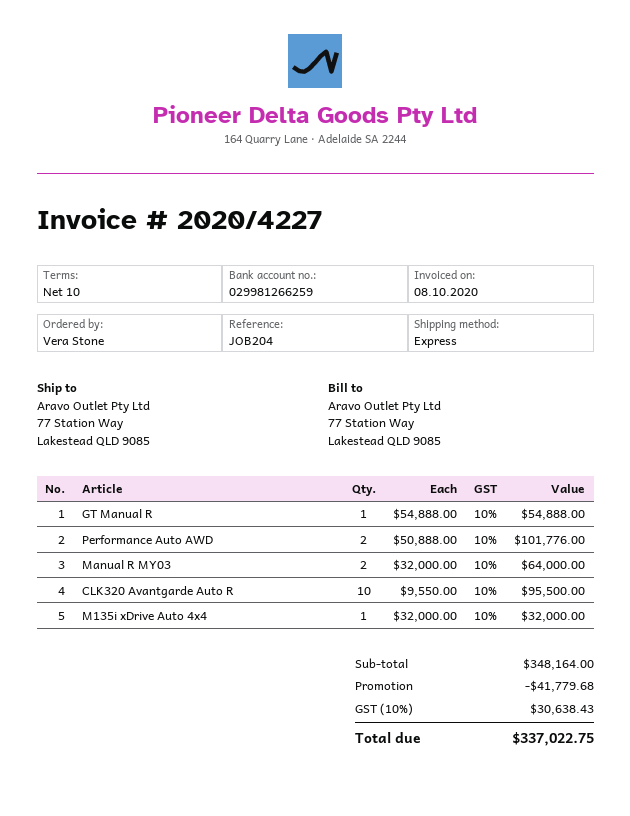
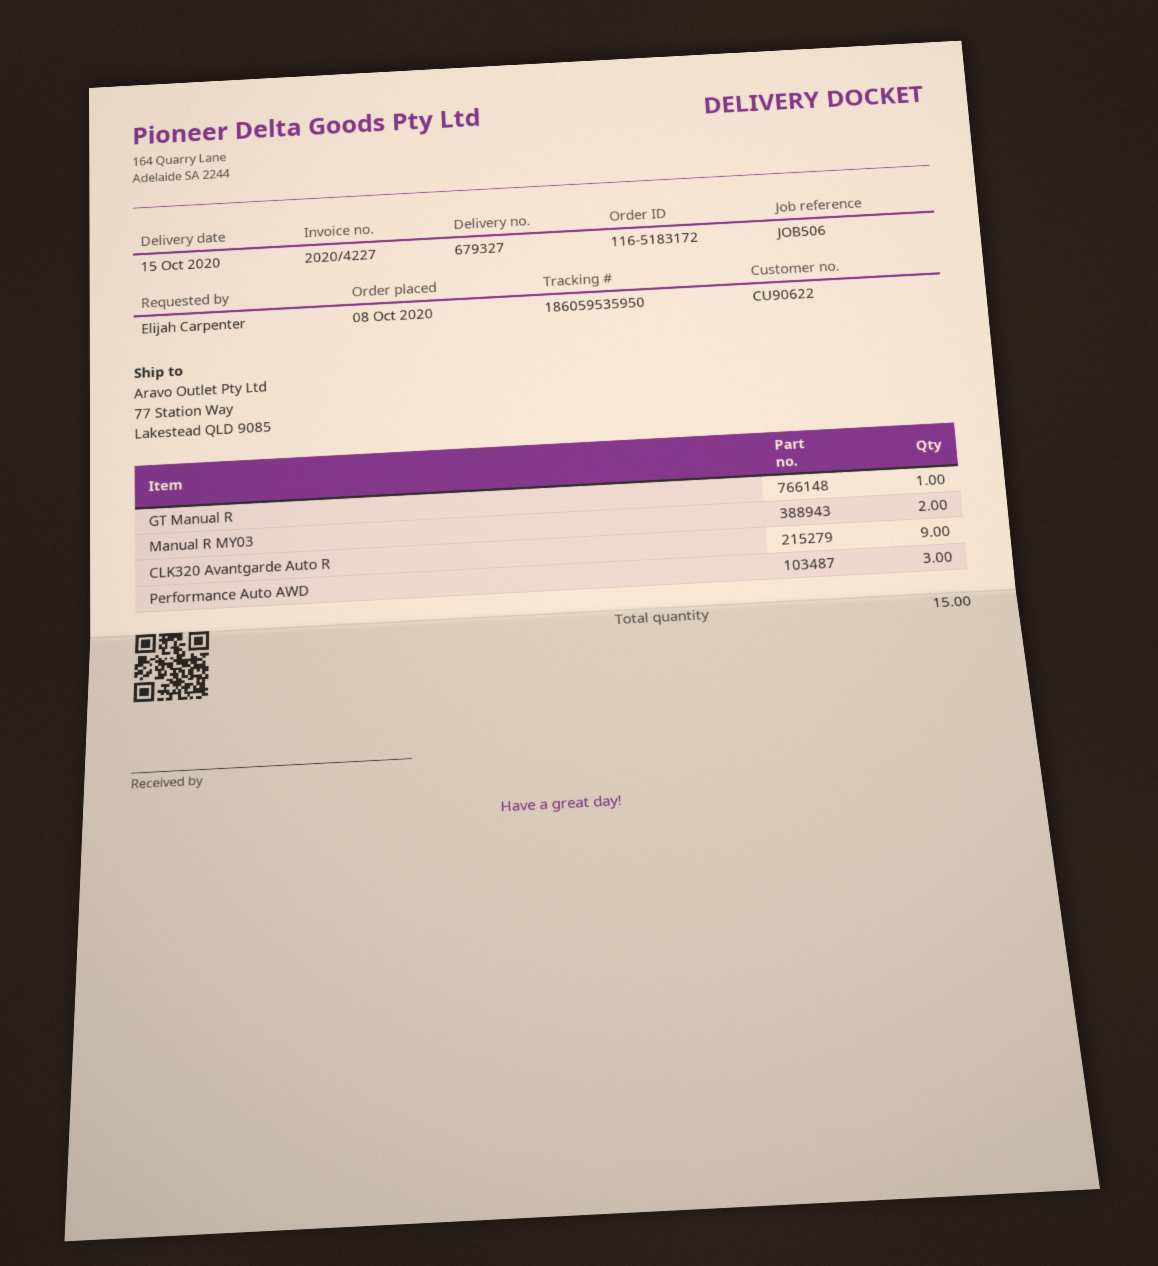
reference: JOB204 -> JOB506
ordered by: Vera Stone -> Elijah Carpenter
Performance Auto AWD: 2 -> 3
CLK320 Avantgarde Auto R: 10 -> 9
M135i xDrive Auto 4x4: 1 -> none

